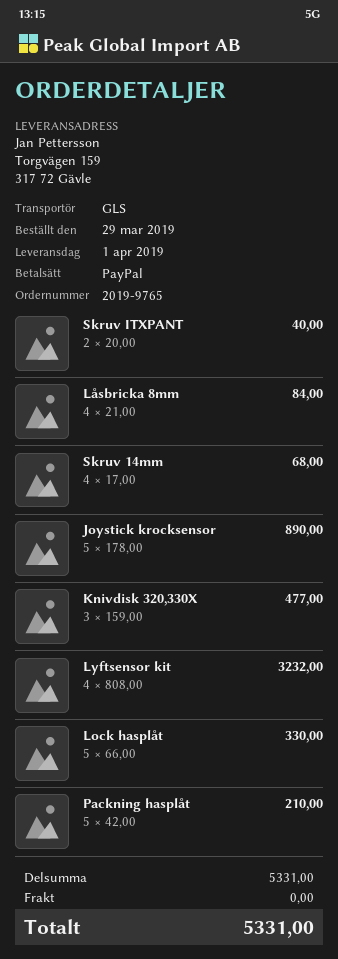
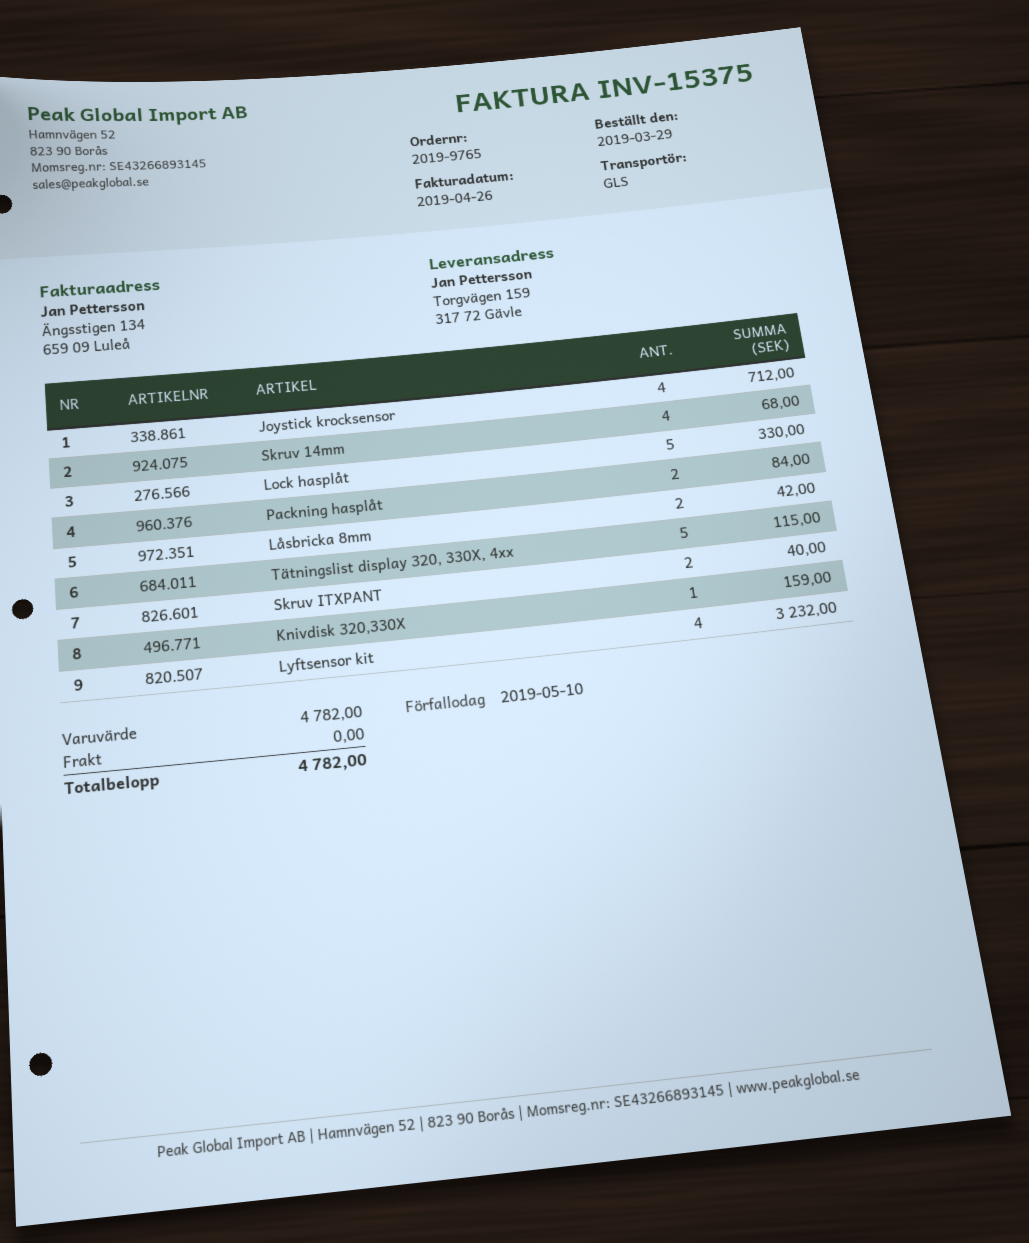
Låsbricka 8mm: 4 for 84.00 -> 2 for 42.00
Joystick krocksensor: 5 for 890.00 -> 4 for 712.00
Knivdisk 320,330X: 3 for 477.00 -> 1 for 159.00
Packning hasplåt: 5 for 210.00 -> 2 for 84.00
Tätningslist display 320, 330X, 4xx: none -> 5 for 115.00
subtotal: 5331.00 -> 4782.00
total: 5331.00 -> 4782.00

